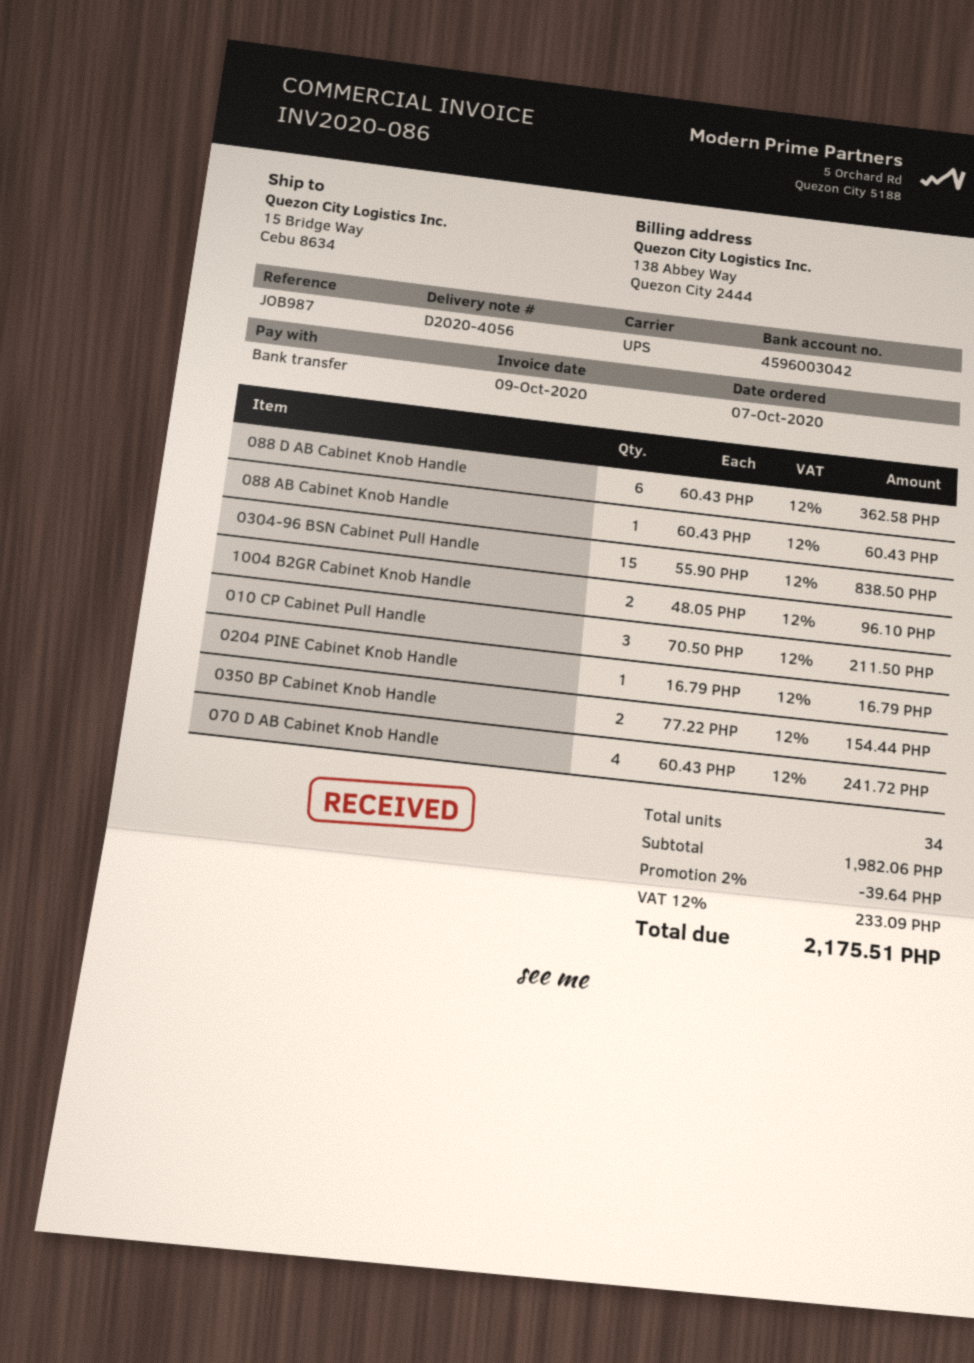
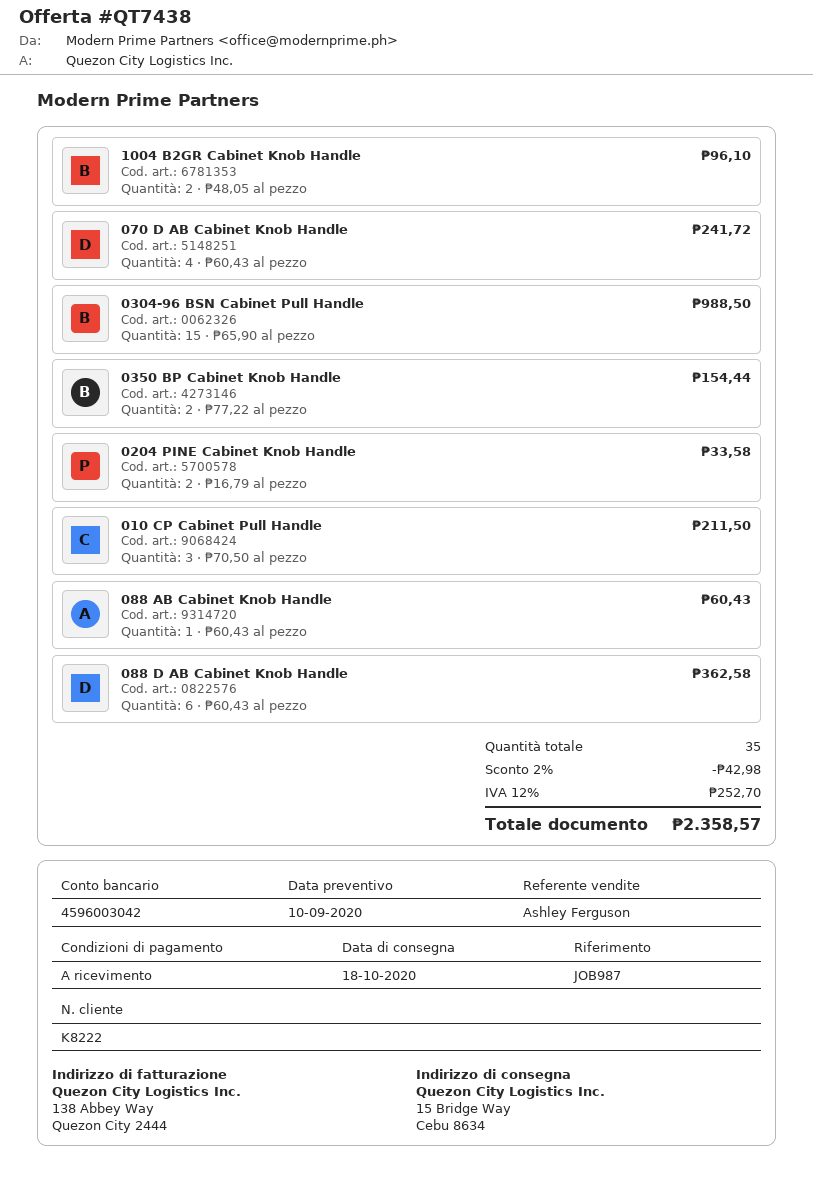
0304-96 BSN Cabinet Pull Handle: 15 x 55.90 = 838.50 -> 15 x 65.90 = 988.50
0204 PINE Cabinet Knob Handle: 1 x 16.79 = 16.79 -> 2 x 16.79 = 33.58
total quantity: 34 -> 35
discount: 2% = 39.64 -> 2% = 42.98
tax: 12% = 233.09 -> 12% = 252.70
total: 2175.51 -> 2358.57

